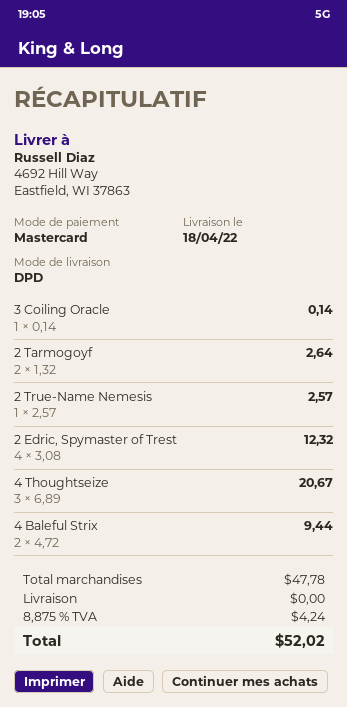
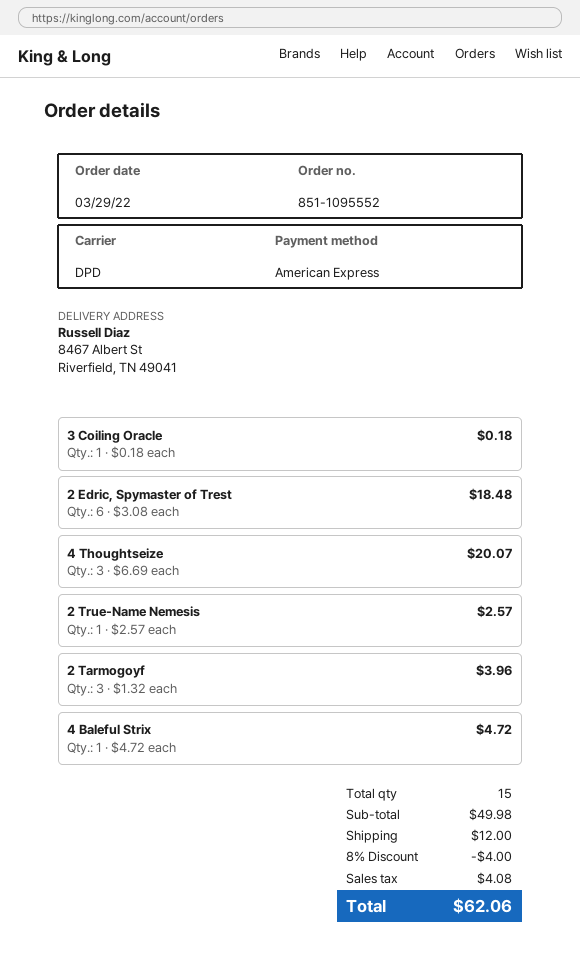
payment method: Mastercard -> American Express
ship to: 4692 Hill Way, Eastfield, WI 37863 -> 8467 Albert St, Riverfield, TN 49041
3 Coiling Oracle: 1 x 0.14 = 0.14 -> 1 x 0.18 = 0.18
2 Tarmogoyf: 2 x 1.32 = 2.64 -> 3 x 1.32 = 3.96
2 Edric, Spymaster of Trest: 4 x 3.08 = 12.32 -> 6 x 3.08 = 18.48
4 Thoughtseize: 3 x 6.89 = 20.67 -> 3 x 6.69 = 20.07
4 Baleful Strix: 2 x 4.72 = 9.44 -> 1 x 4.72 = 4.72
subtotal: 47.78 -> 49.98
discount: none -> 8% = 4.00
shipping: 0.00 -> 12.00
tax: 4.24 -> 4.08
total: 52.02 -> 62.06

